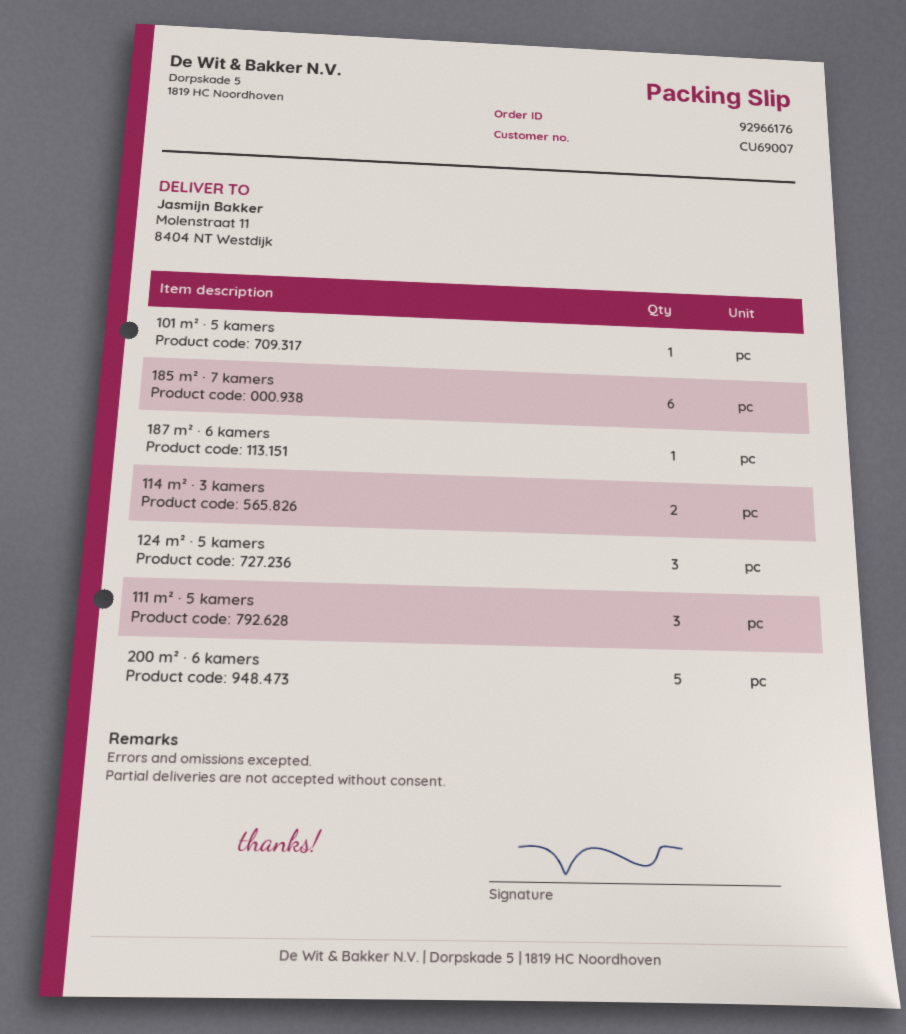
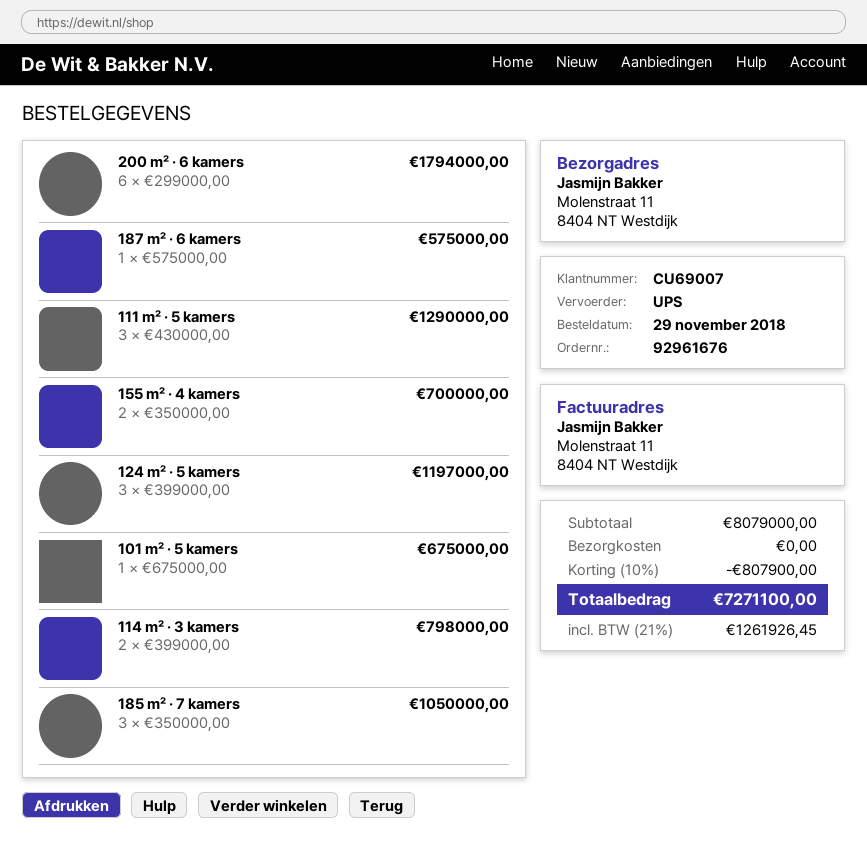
order number: 92966176 -> 92961676
185 m² · 7 kamers: 6 -> 3
200 m² · 6 kamers: 5 -> 6
155 m² · 4 kamers: none -> 2

